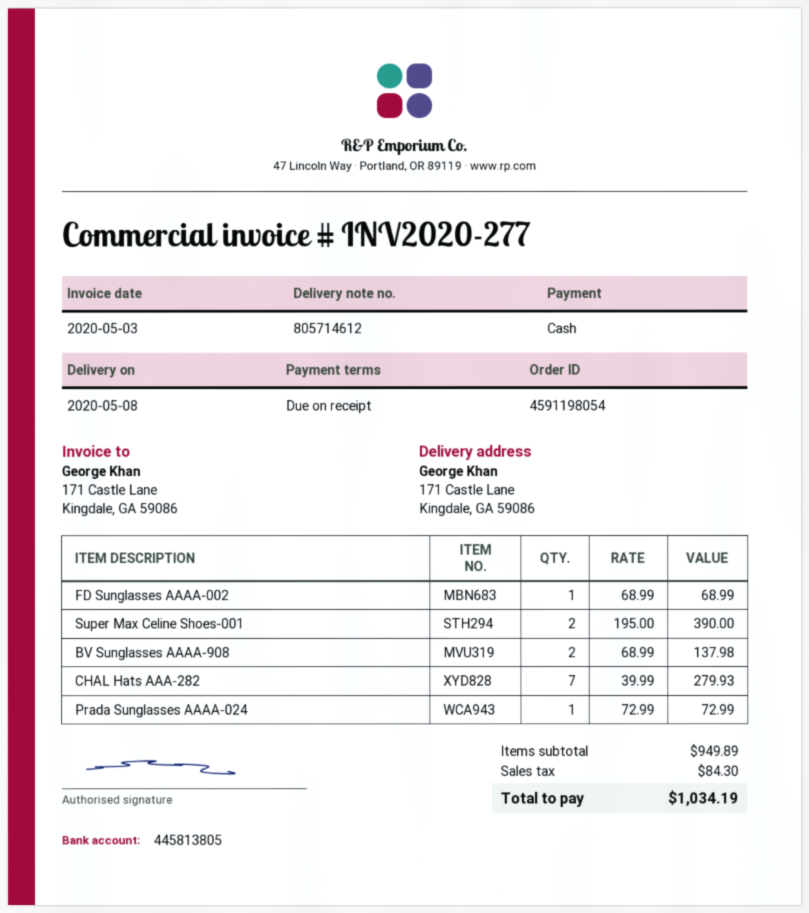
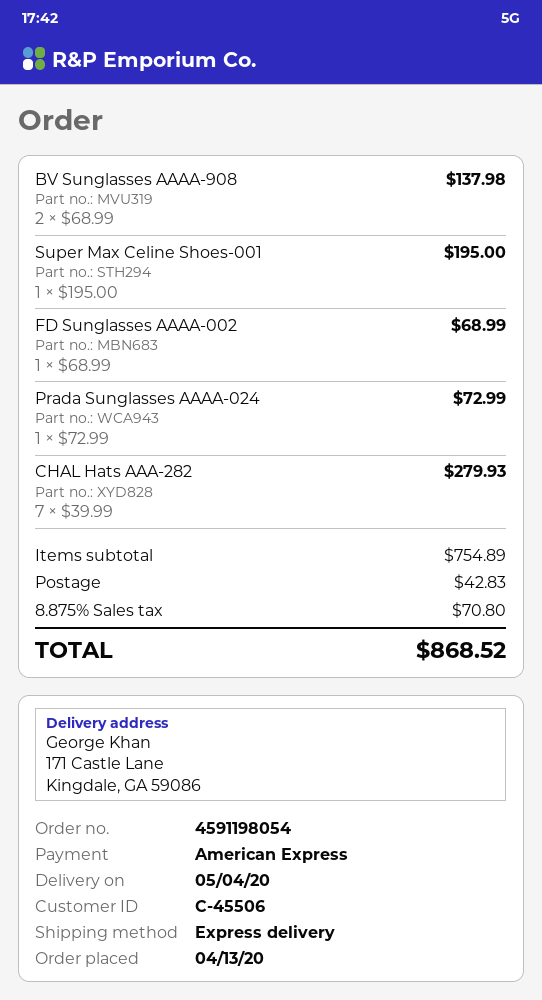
delivery date: 2020-05-08 -> 2020-05-04
payment method: cash -> American Express
Super Max Celine Shoes-001: 2 x 195.00 = 390.00 -> 1 x 195.00 = 195.00
subtotal: 949.89 -> 754.89
shipping: none -> 42.83
tax: 84.30 -> 70.80
total: 1034.19 -> 868.52

